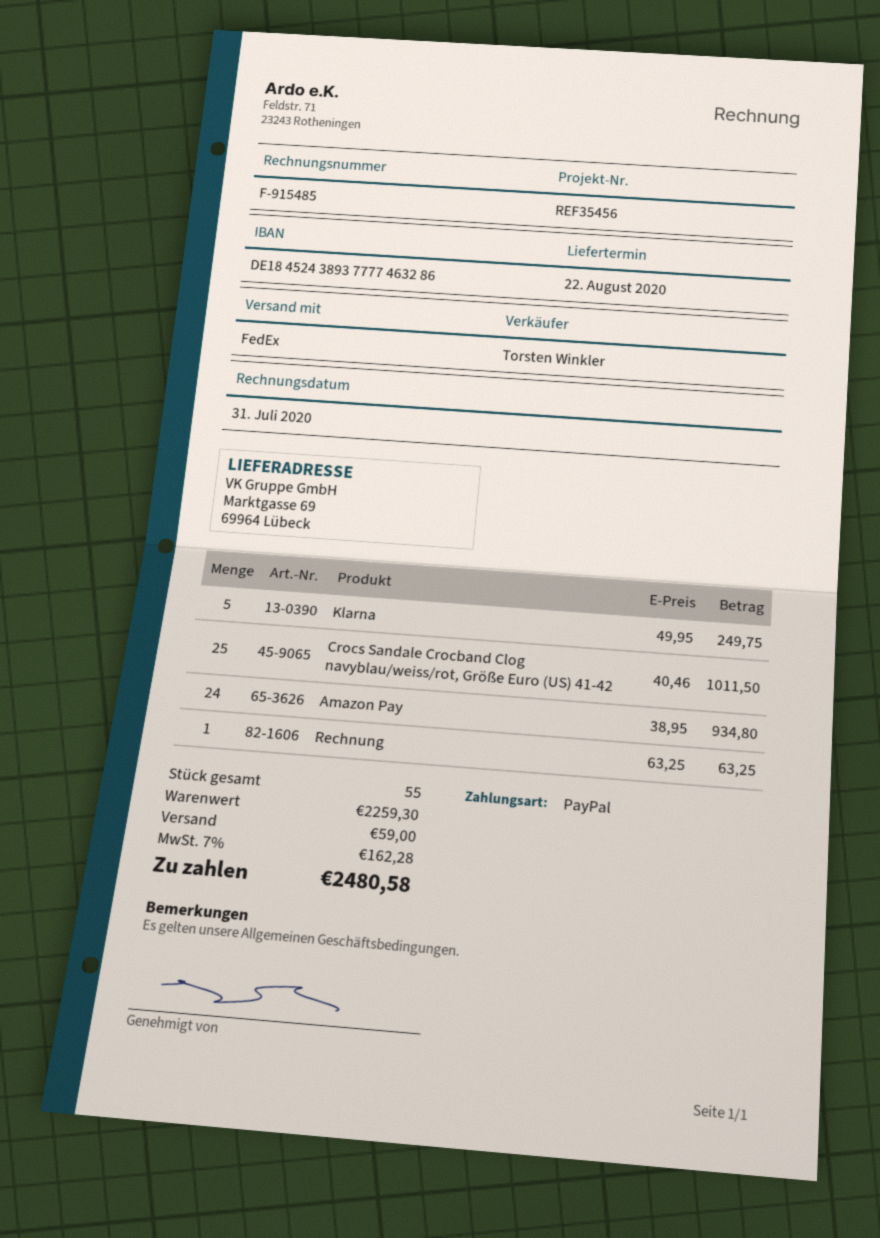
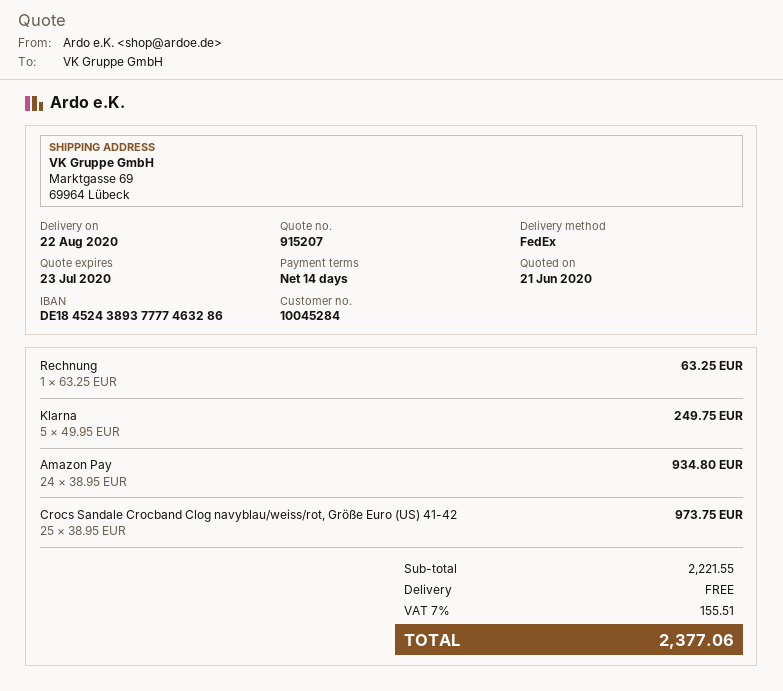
Crocs Sandale Crocband Clog navyblau/weiss/rot, Größe Euro (US) 41-42: 25 x 40.46 = 1011.50 -> 25 x 38.95 = 973.75
subtotal: 2259.30 -> 2221.55
shipping: 59.00 -> 0.00
tax: 7% = 162.28 -> 7% = 155.51
total: 2480.58 -> 2377.06

